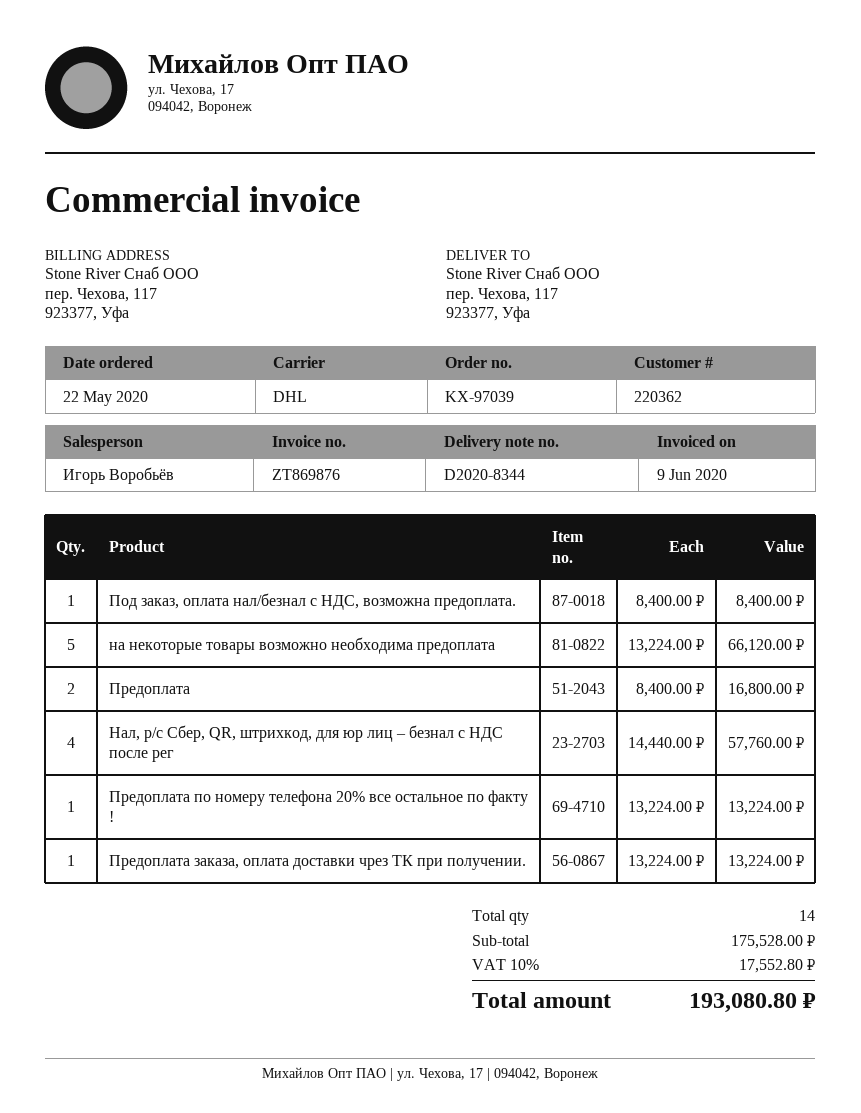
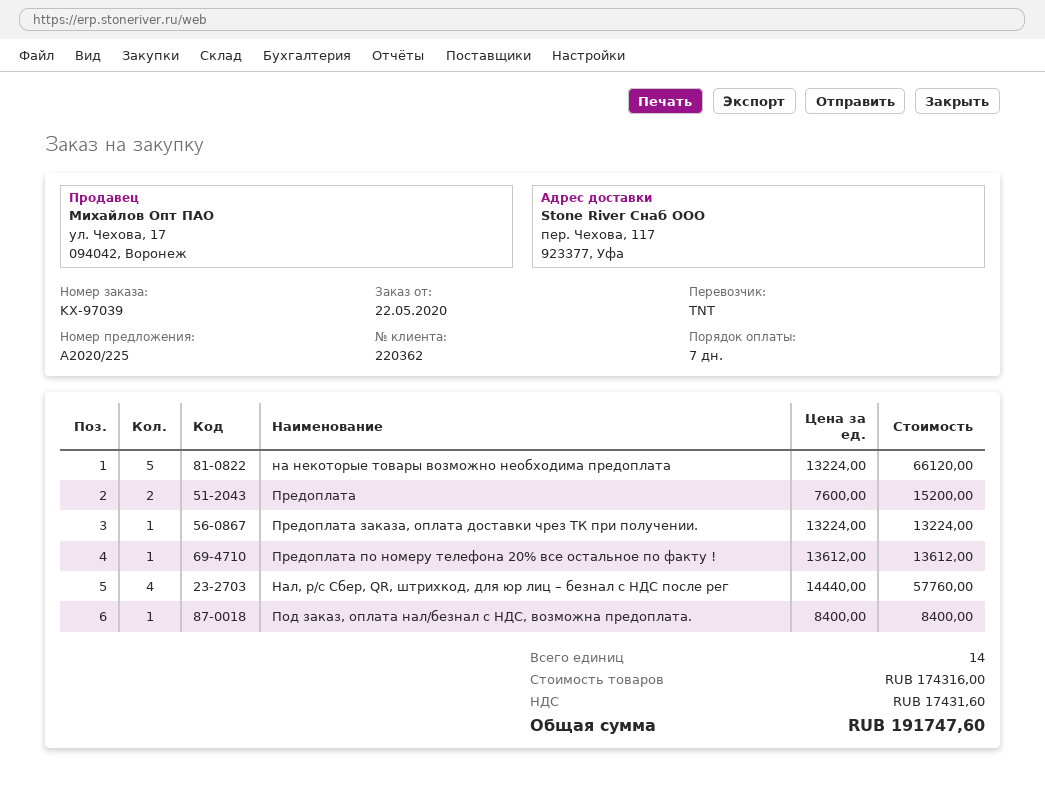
shipping method: DHL -> TNT
Предоплата: 2 x 8400.00 = 16800.00 -> 2 x 7600.00 = 15200.00
Предоплата по номеру телефона 20% все остальное по факту !: 1 x 13224.00 = 13224.00 -> 1 x 13612.00 = 13612.00
subtotal: 175528.00 -> 174316.00
tax: 17552.80 -> 17431.60
total: 193080.80 -> 191747.60

